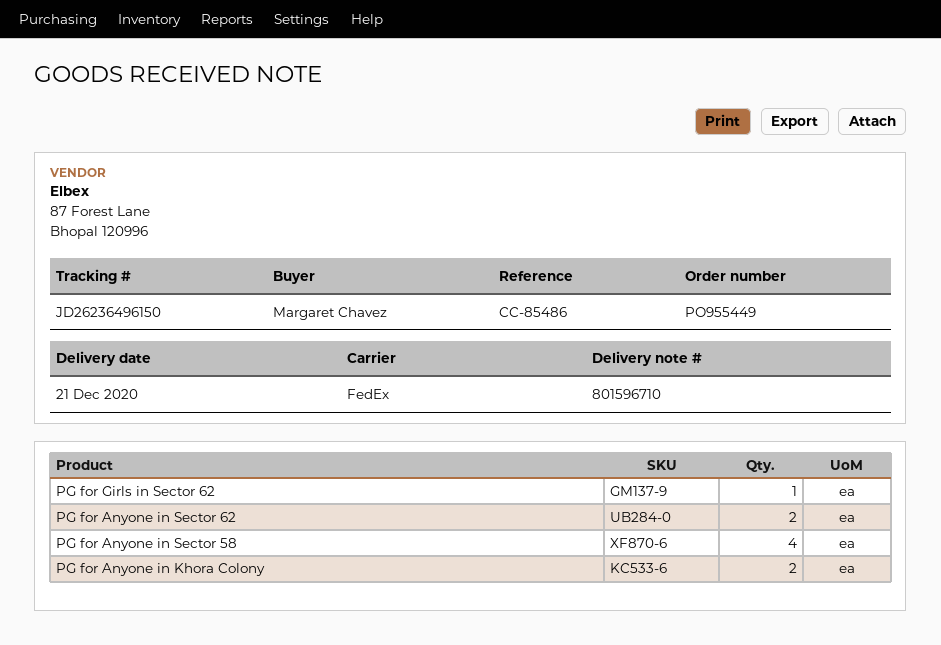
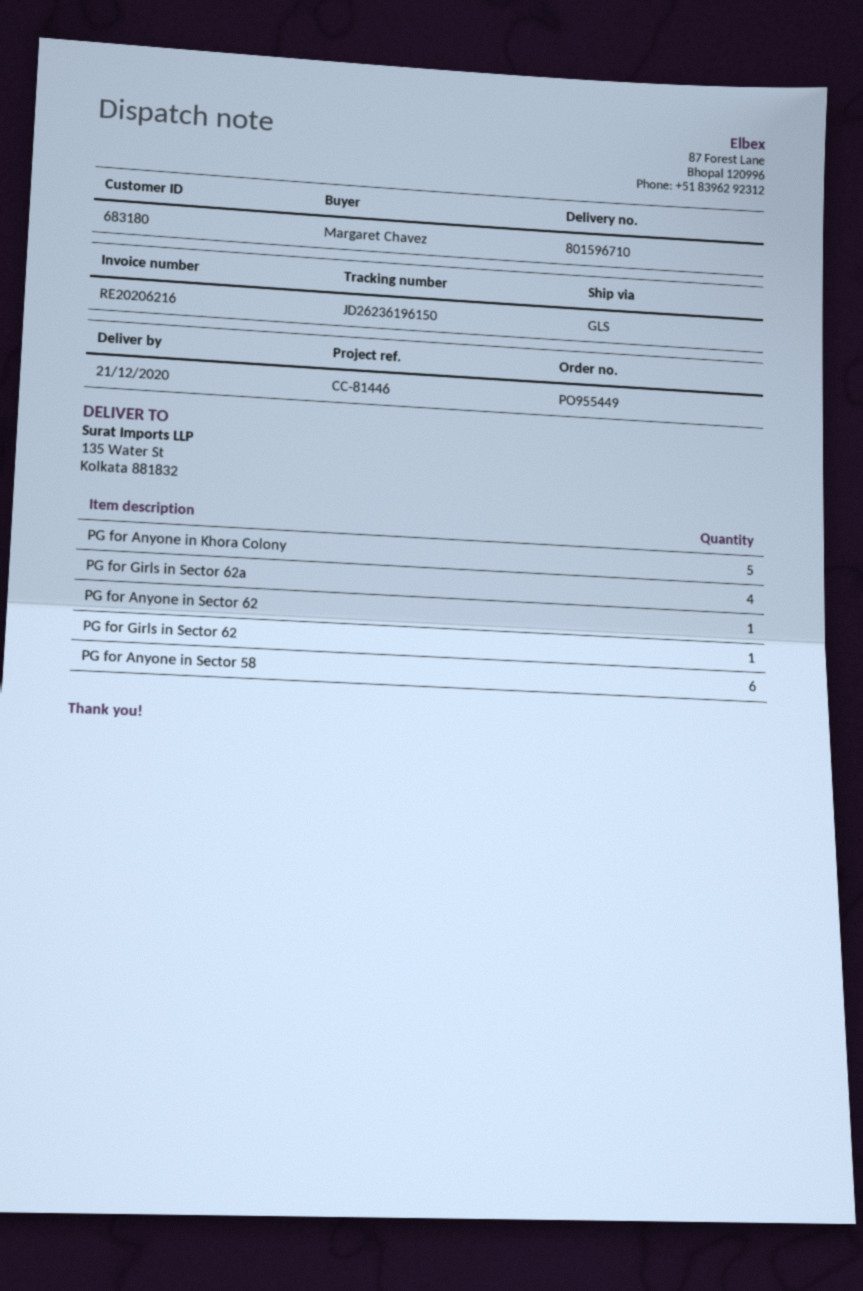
reference: CC-85486 -> CC-81446
shipping method: FedEx -> GLS
tracking number: JD26236496150 -> JD26236196150
PG for Anyone in Sector 62: 2 -> 1
PG for Anyone in Sector 58: 4 -> 6
PG for Anyone in Khora Colony: 2 -> 5
PG for Girls in Sector 62a: none -> 4

